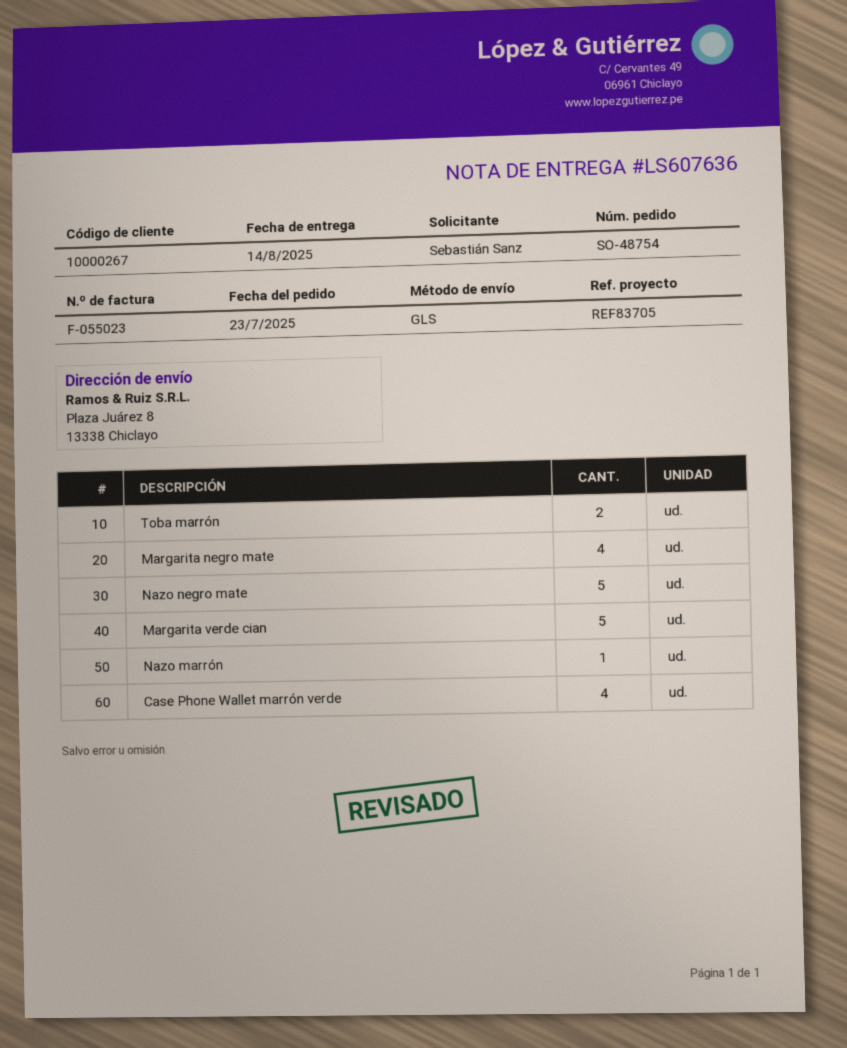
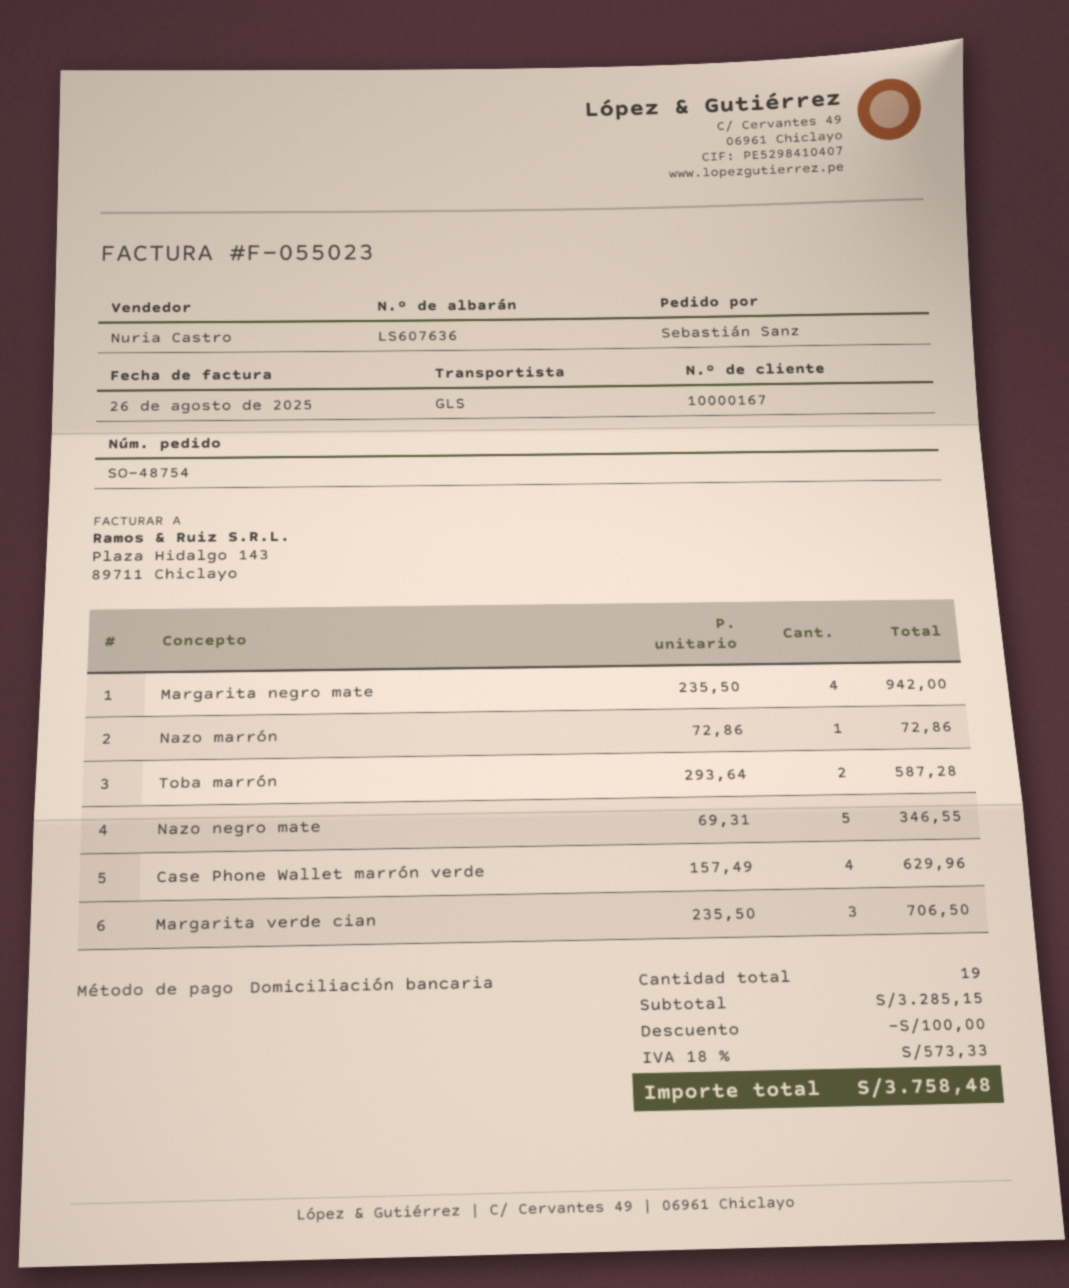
customer number: 10000267 -> 10000167
Margarita verde cian: 5 -> 3

